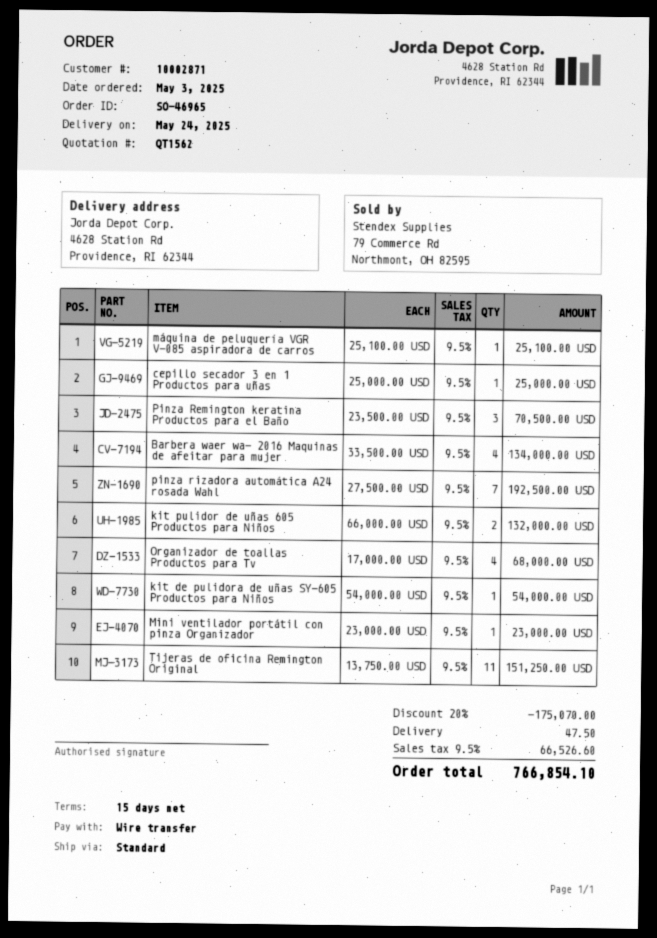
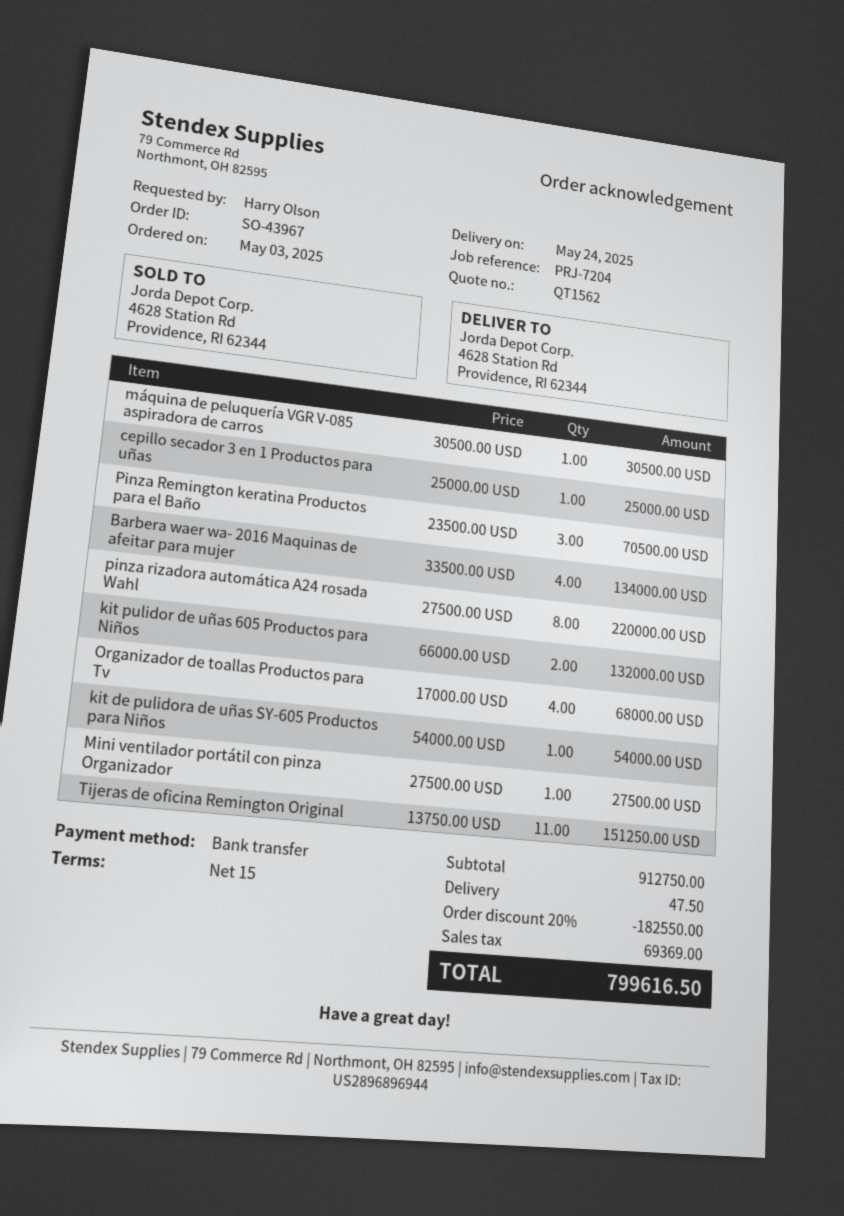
order number: SO-46965 -> SO-43967
máquina de peluquería VGR V-085 aspiradora de carros: 1 x 25100.00 = 25100.00 -> 1 x 30500.00 = 30500.00
pinza rizadora automática A24 rosada Wahl: 7 x 27500.00 = 192500.00 -> 8 x 27500.00 = 220000.00
Mini ventilador portátil con pinza Organizador: 1 x 23000.00 = 23000.00 -> 1 x 27500.00 = 27500.00
discount: 20% = 175070.00 -> 20% = 182550.00
tax: 66526.60 -> 69369.00
total: 766854.10 -> 799616.50

